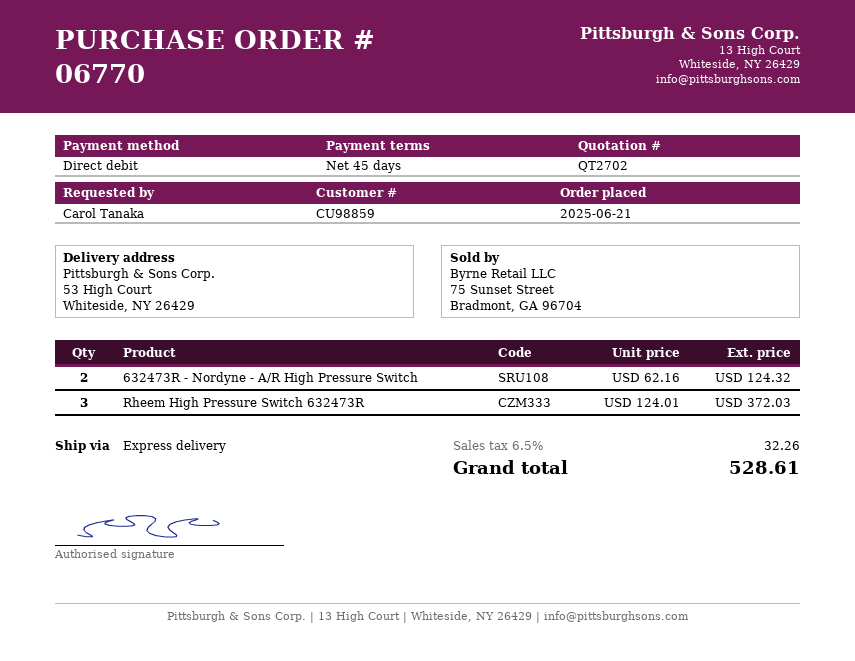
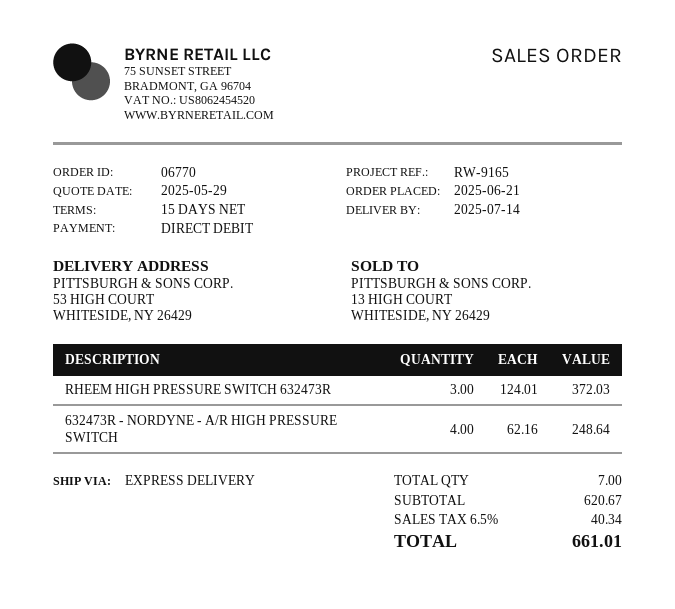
payment terms: 45 days -> 15 days
632473R - Nordyne - A/R High Pressure Switch: 2 x 62.16 = 124.32 -> 4 x 62.16 = 248.64
tax: 6.5% = 32.26 -> 6.5% = 40.34
total: 528.61 -> 661.01

